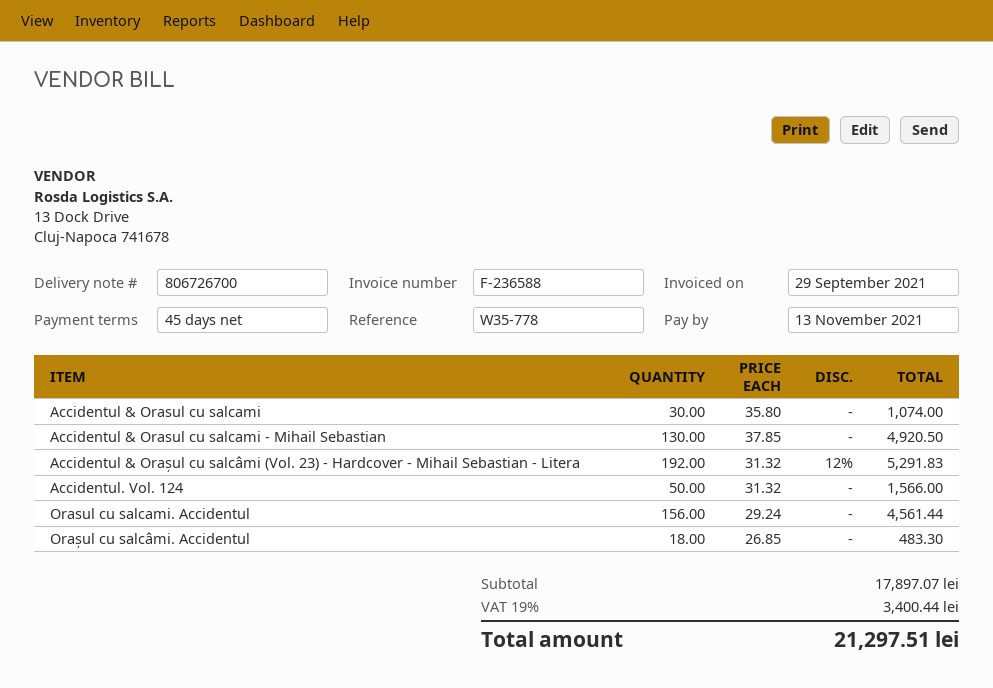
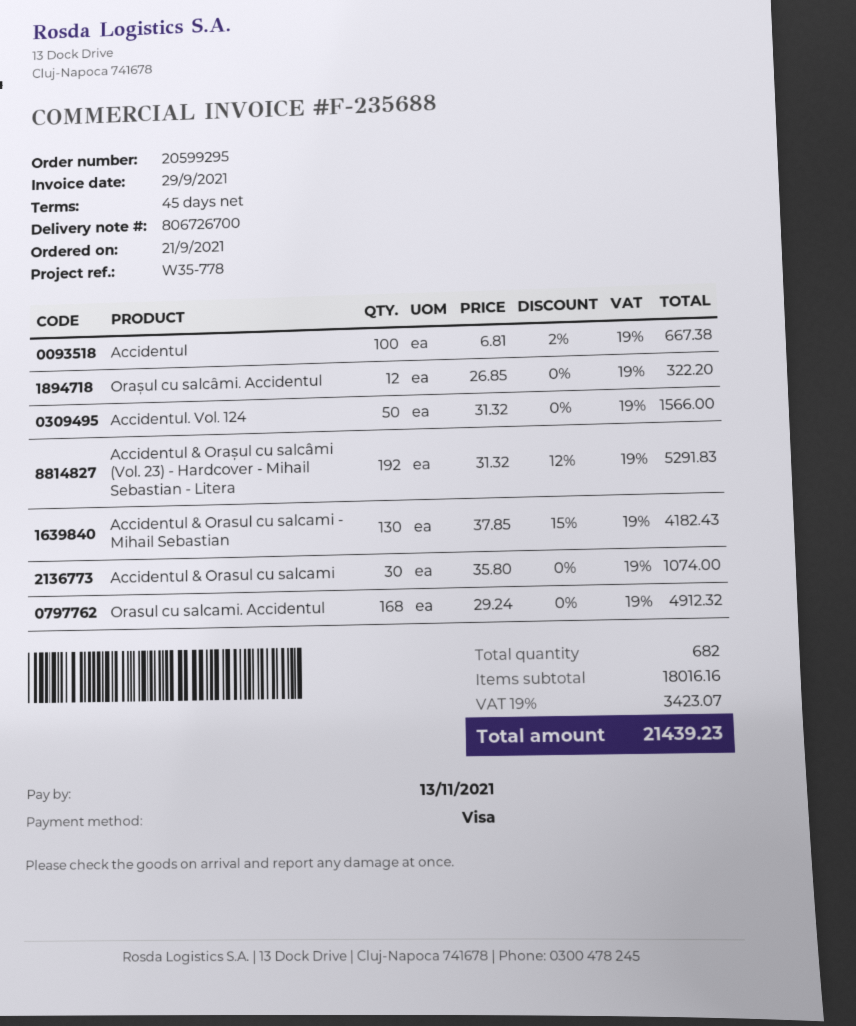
invoice number: F-236588 -> F-235688
Accidentul & Orasul cu salcami - Mihail Sebastian: 130 x 37.85 = 4920.50 -> 130 x 37.85 - 15% = 4182.43
Orasul cu salcami. Accidentul: 156 x 29.24 = 4561.44 -> 168 x 29.24 = 4912.32
Orașul cu salcâmi. Accidentul: 18 x 26.85 = 483.30 -> 12 x 26.85 = 322.20
Accidentul: none -> 100 x 6.81 - 2% = 667.38
subtotal: 17897.07 -> 18016.16
tax: 19% = 3400.44 -> 19% = 3423.07
total: 21297.51 -> 21439.23

